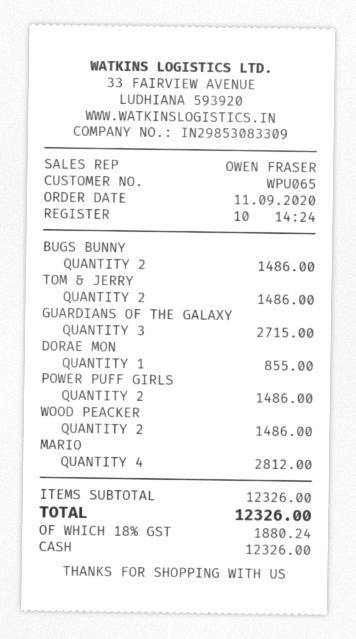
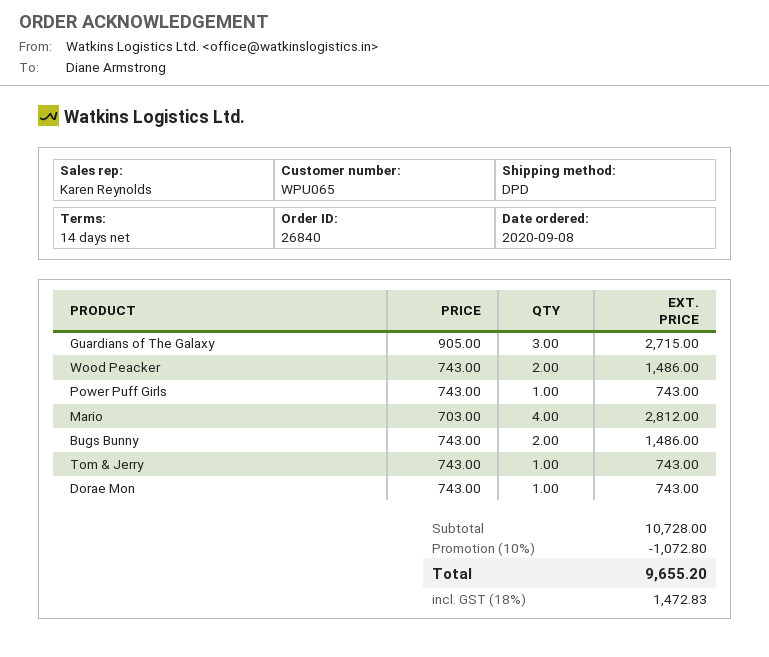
order date: 2020-09-11 -> 2020-09-08
sales rep: OWEN FRASER -> Karen Reynolds
TOM & JERRY: 2 for 1486.00 -> 1 for 743.00
DORAE MON: 1 for 855.00 -> 1 for 743.00
POWER PUFF GIRLS: 2 for 1486.00 -> 1 for 743.00
subtotal: 12326.00 -> 10728.00
discount: none -> 10% = 1072.80
tax: 18% = 1880.24 -> 18% = 1472.83
total: 12326.00 -> 9655.20

